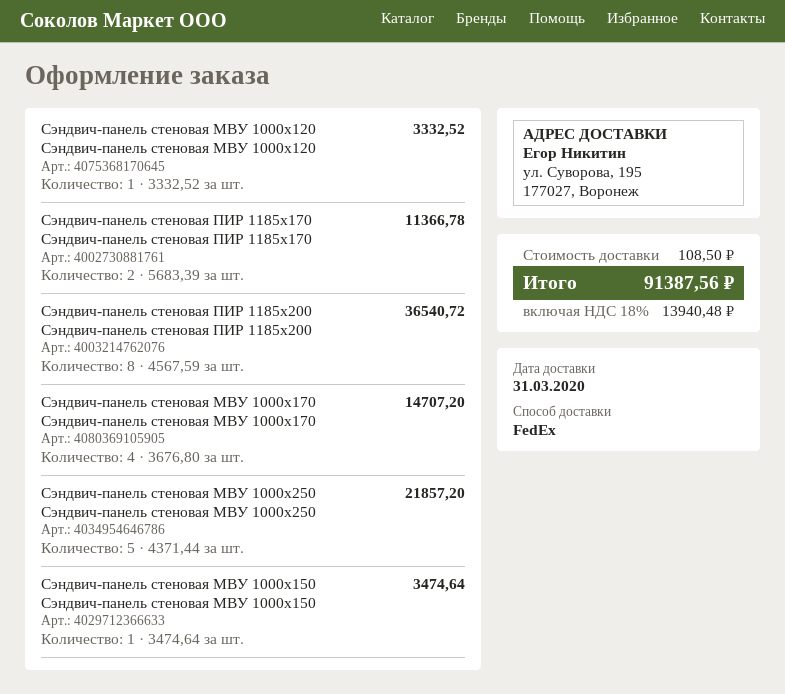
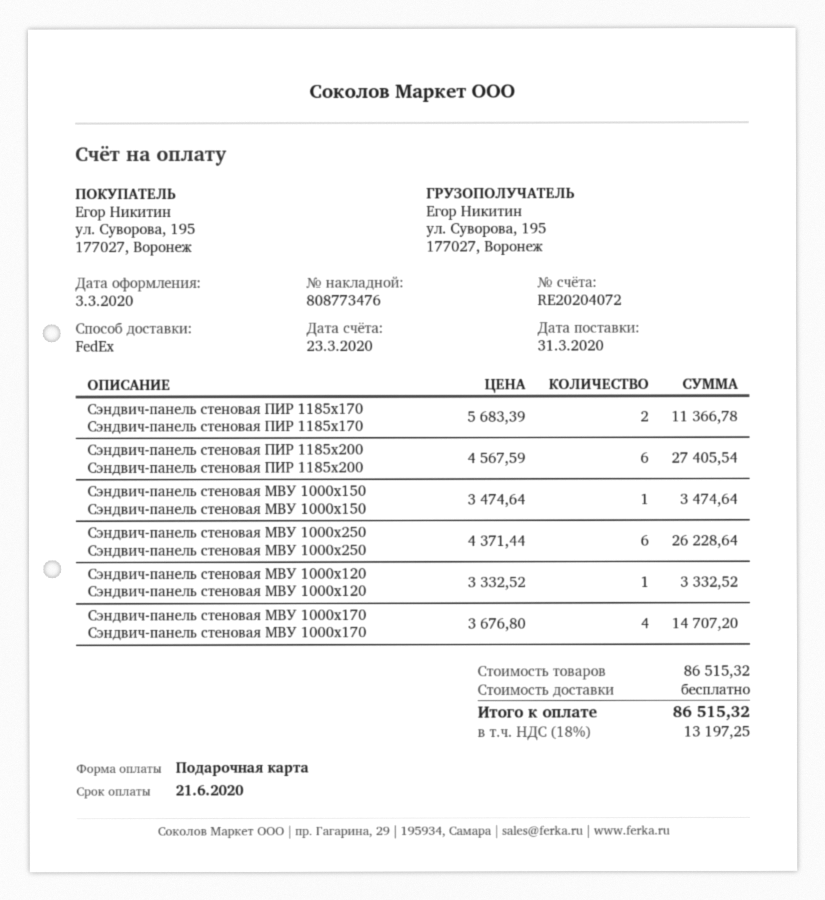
Сэндвич-панель стеновая ПИР 1185x200 Сэндвич-панель стеновая ПИР 1185x200: 8 x 4567.59 = 36540.72 -> 6 x 4567.59 = 27405.54
Сэндвич-панель стеновая МВУ 1000x250 Сэндвич-панель стеновая МВУ 1000x250: 5 x 4371.44 = 21857.20 -> 6 x 4371.44 = 26228.64
shipping: 108.50 -> 0.00
tax: 18% = 13940.48 -> 18% = 13197.25
total: 91387.56 -> 86515.32

